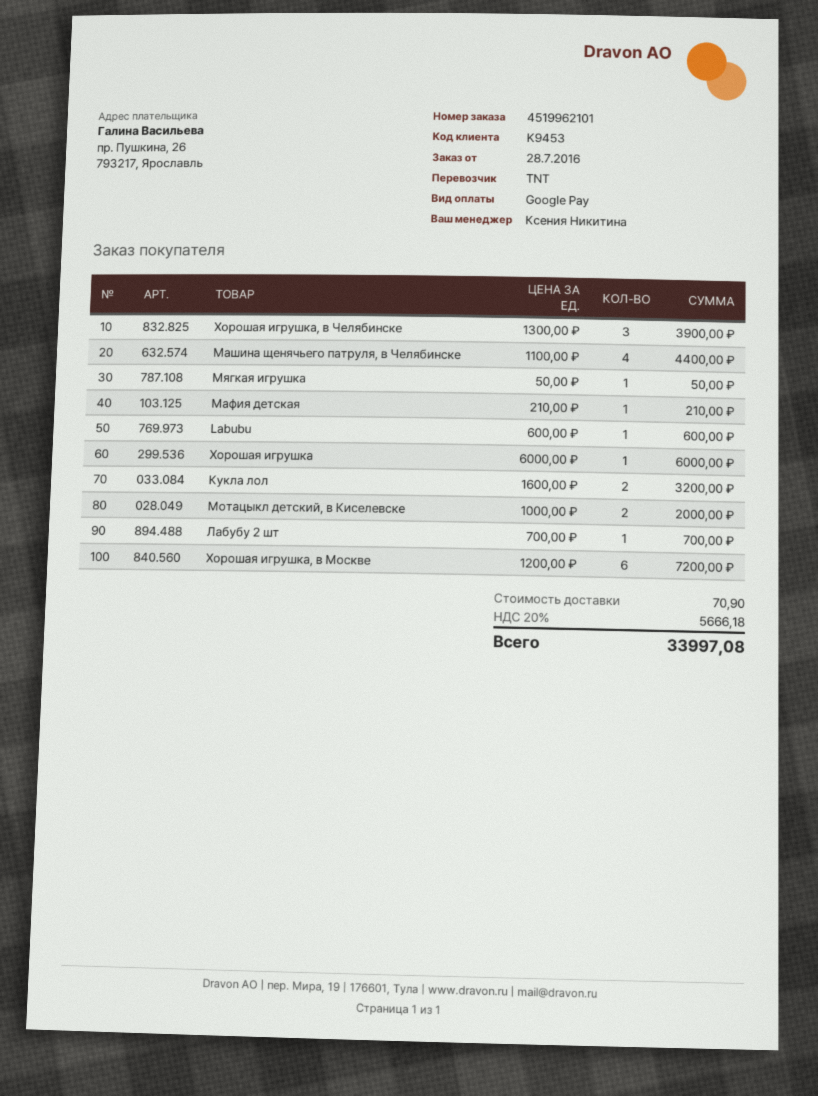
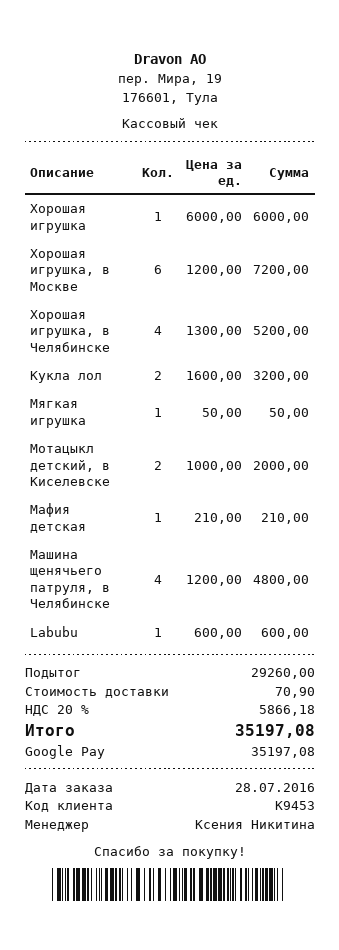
Хорошая игрушка, в Челябинске: 3 x 1300.00 = 3900.00 -> 4 x 1300.00 = 5200.00
Машина щенячьего патруля, в Челябинске: 4 x 1100.00 = 4400.00 -> 4 x 1200.00 = 4800.00
Лабубу 2 шт: 1 x 700.00 = 700.00 -> none
tax: 20% = 5666.18 -> 20% = 5866.18
total: 33997.08 -> 35197.08

